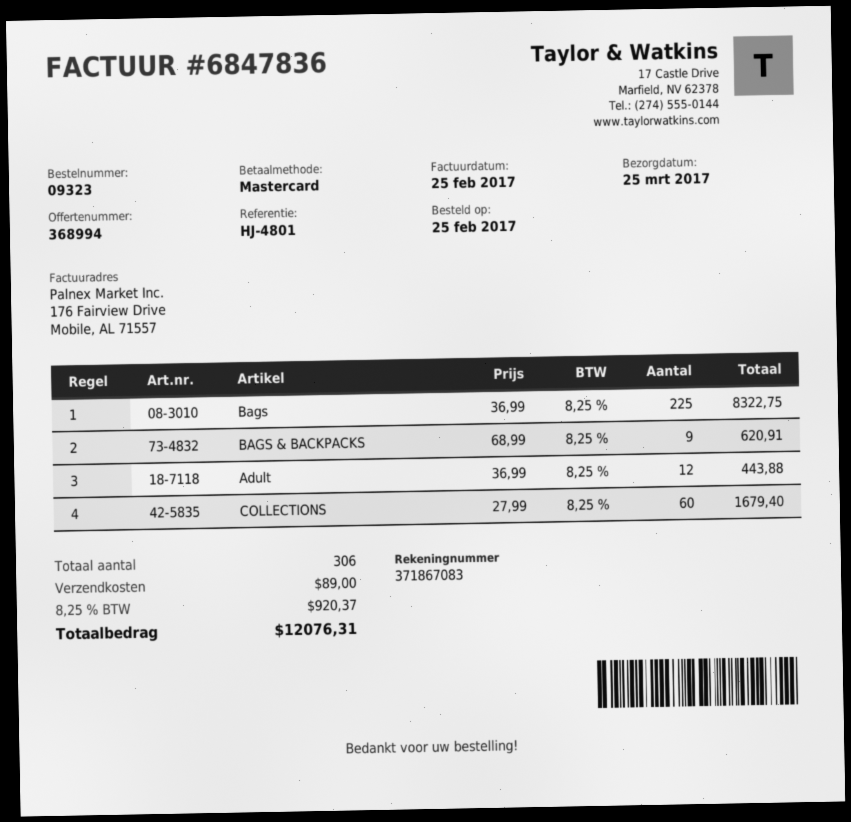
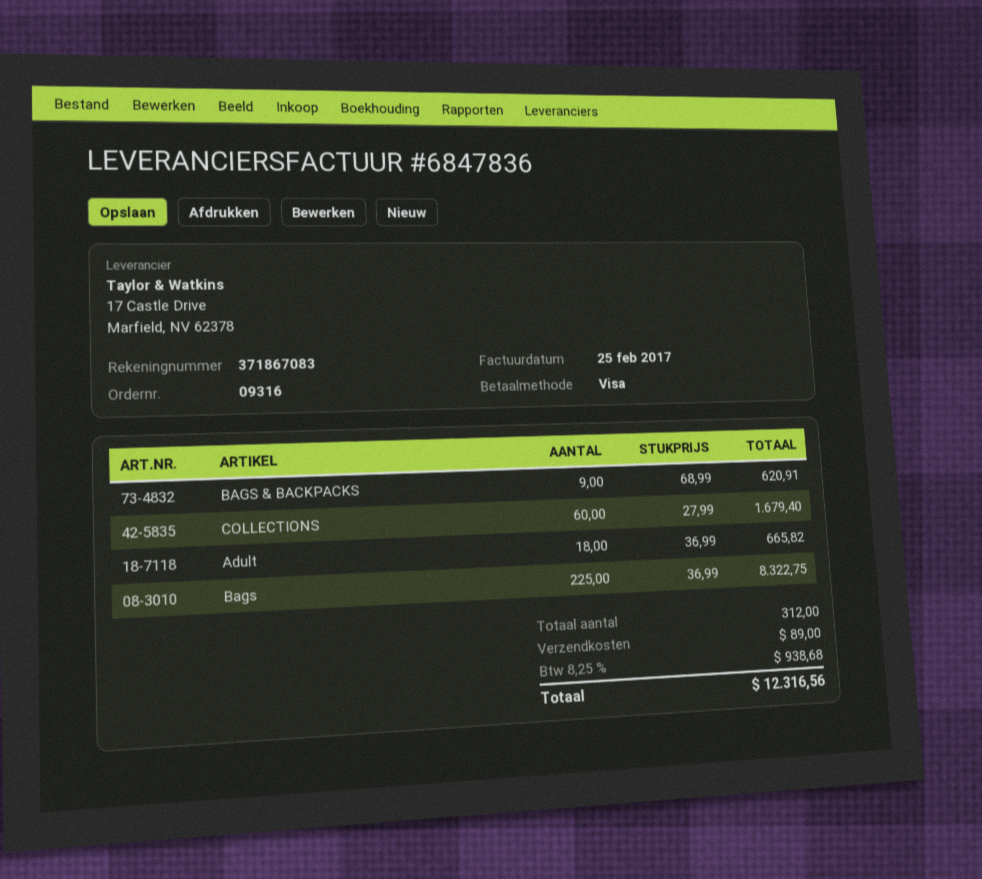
order number: 09323 -> 09316
payment method: Mastercard -> Visa
Adult: 12 x 36.99 = 443.88 -> 18 x 36.99 = 665.82
total quantity: 306 -> 312
tax: 8.25% = 920.37 -> 8.25% = 938.68
total: 12076.31 -> 12316.56

